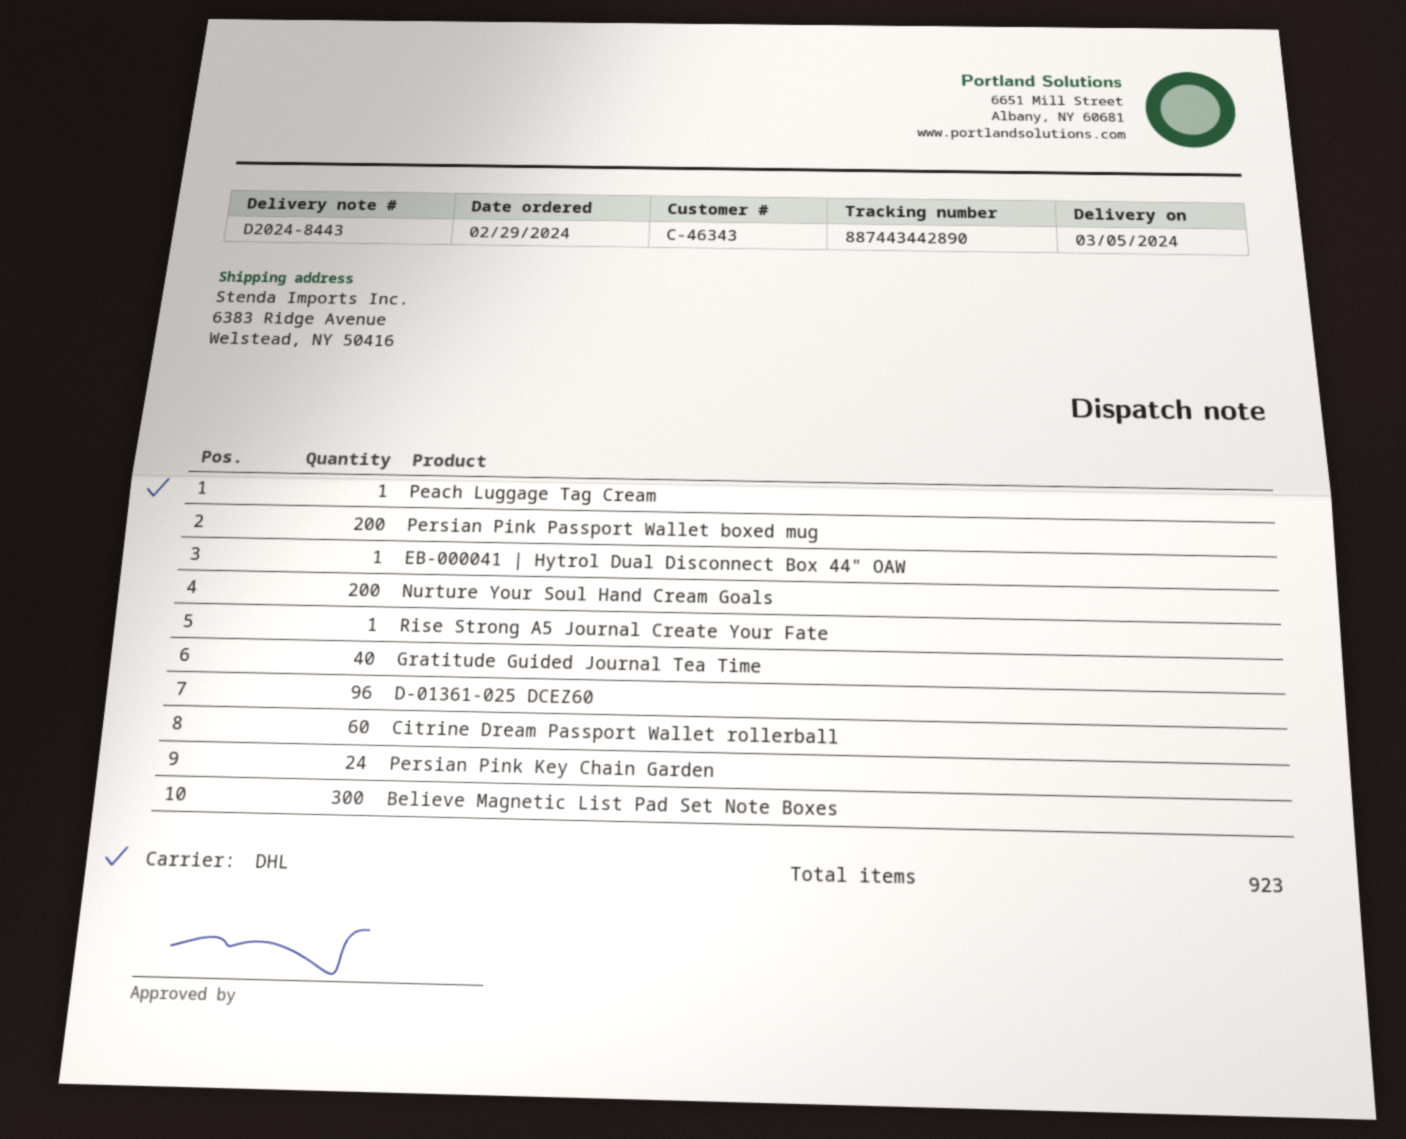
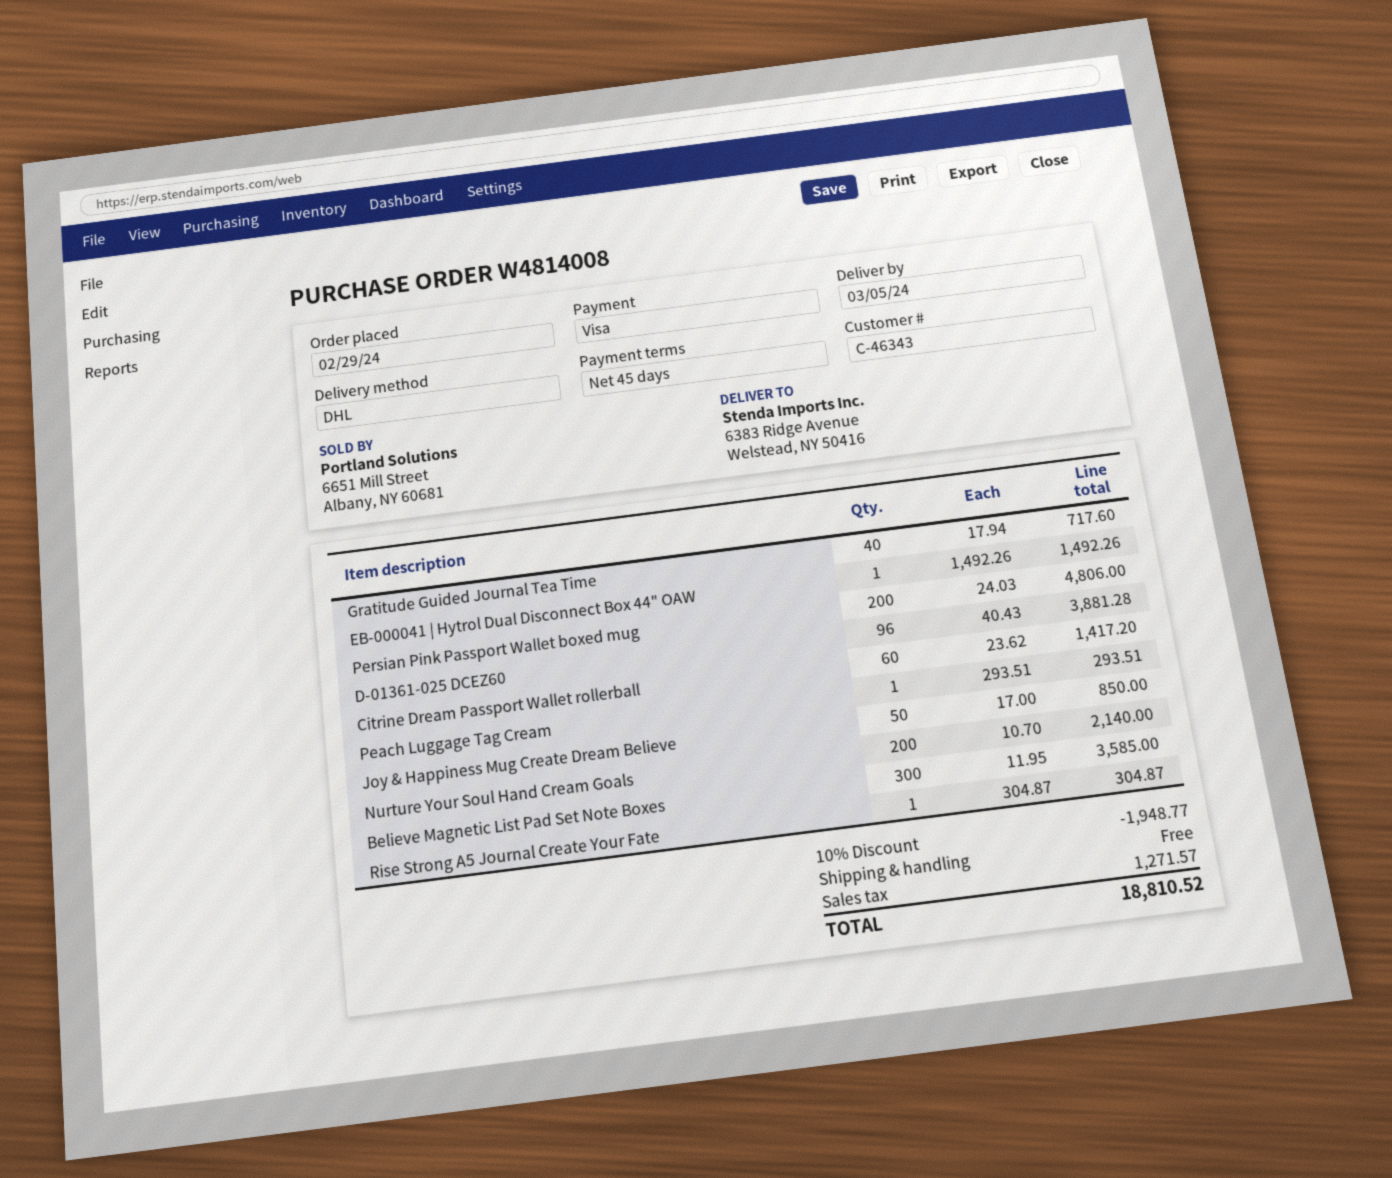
Persian Pink Key Chain Garden: 24 -> none
Joy & Happiness Mug Create Dream Believe: none -> 50

